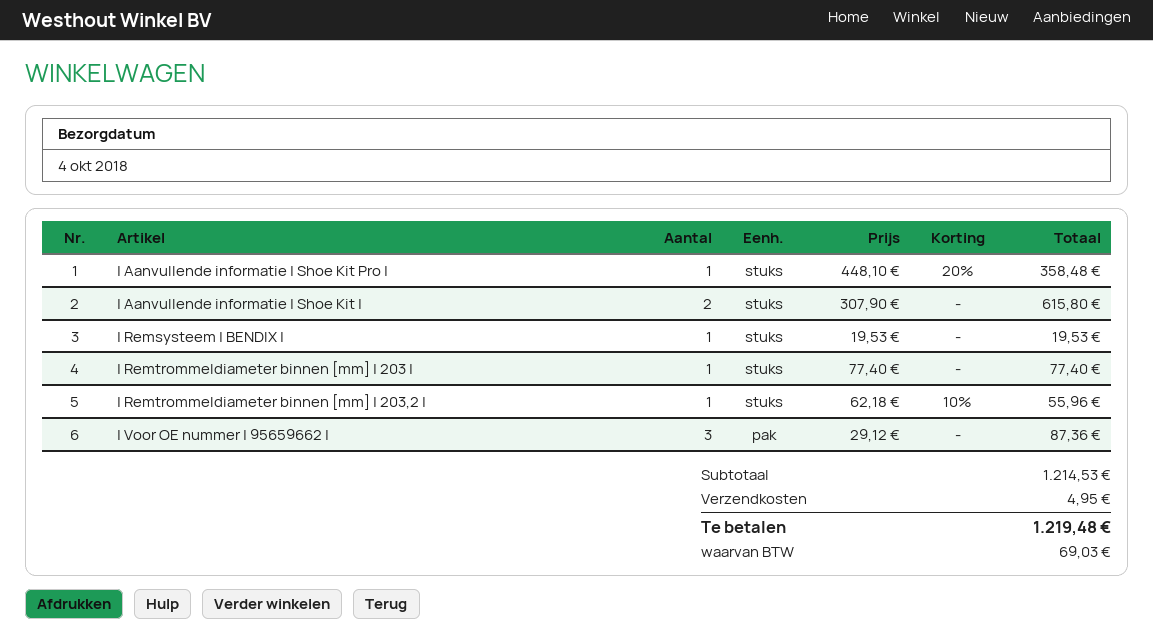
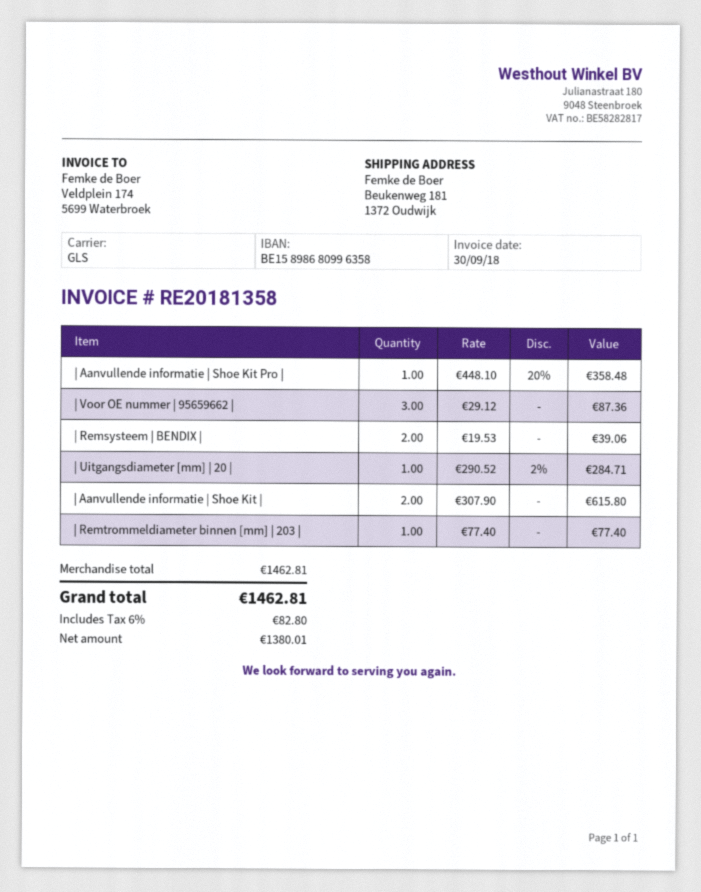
| Remsysteem | BENDIX |: 1 x 19.53 = 19.53 -> 2 x 19.53 = 39.06
| Remtrommeldiameter binnen [mm] | 203,2 |: 1 x 62.18 - 10% = 55.96 -> none
| Uitgangsdiameter [mm] | 20 |: none -> 1 x 290.52 - 2% = 284.71
subtotal: 1214.53 -> 1462.81
shipping: 4.95 -> none
tax: 69.03 -> 82.80
total: 1219.48 -> 1462.81

